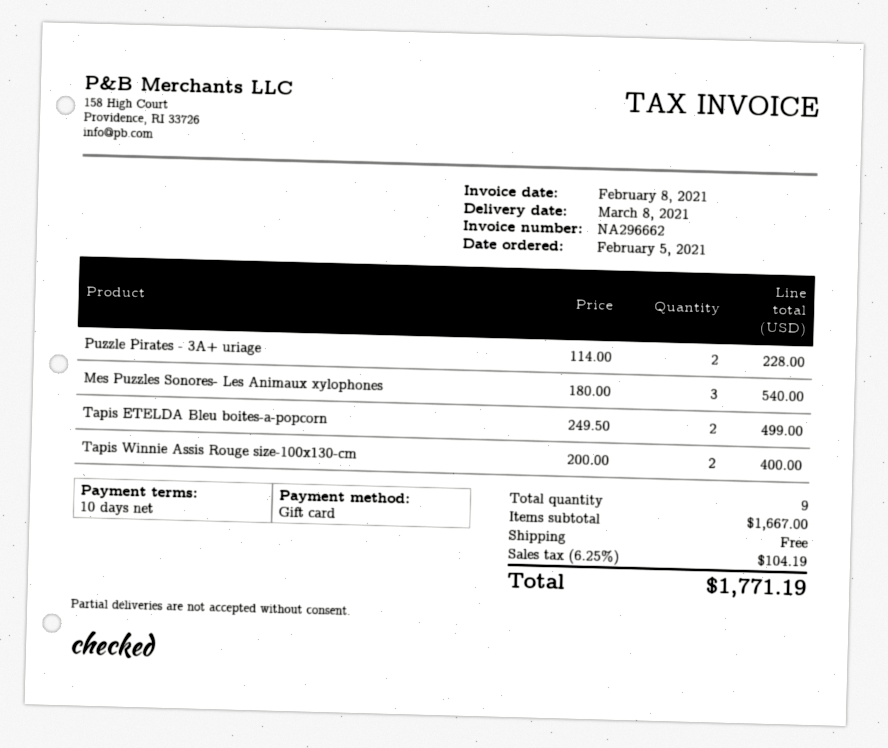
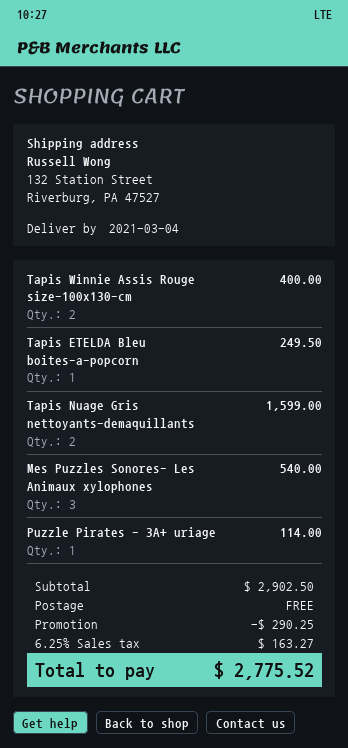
delivery date: 2021-03-08 -> 2021-03-04
Puzzle Pirates - 3A+ uriage: 2 for 228.00 -> 1 for 114.00
Tapis ETELDA Bleu boites-a-popcorn: 2 for 499.00 -> 1 for 249.50
Tapis Nuage Gris nettoyants-demaquillants: none -> 2 for 1599.00
subtotal: 1667.00 -> 2902.50
discount: none -> 290.25
tax: 6.25% = 104.19 -> 6.25% = 163.27
total: 1771.19 -> 2775.52

